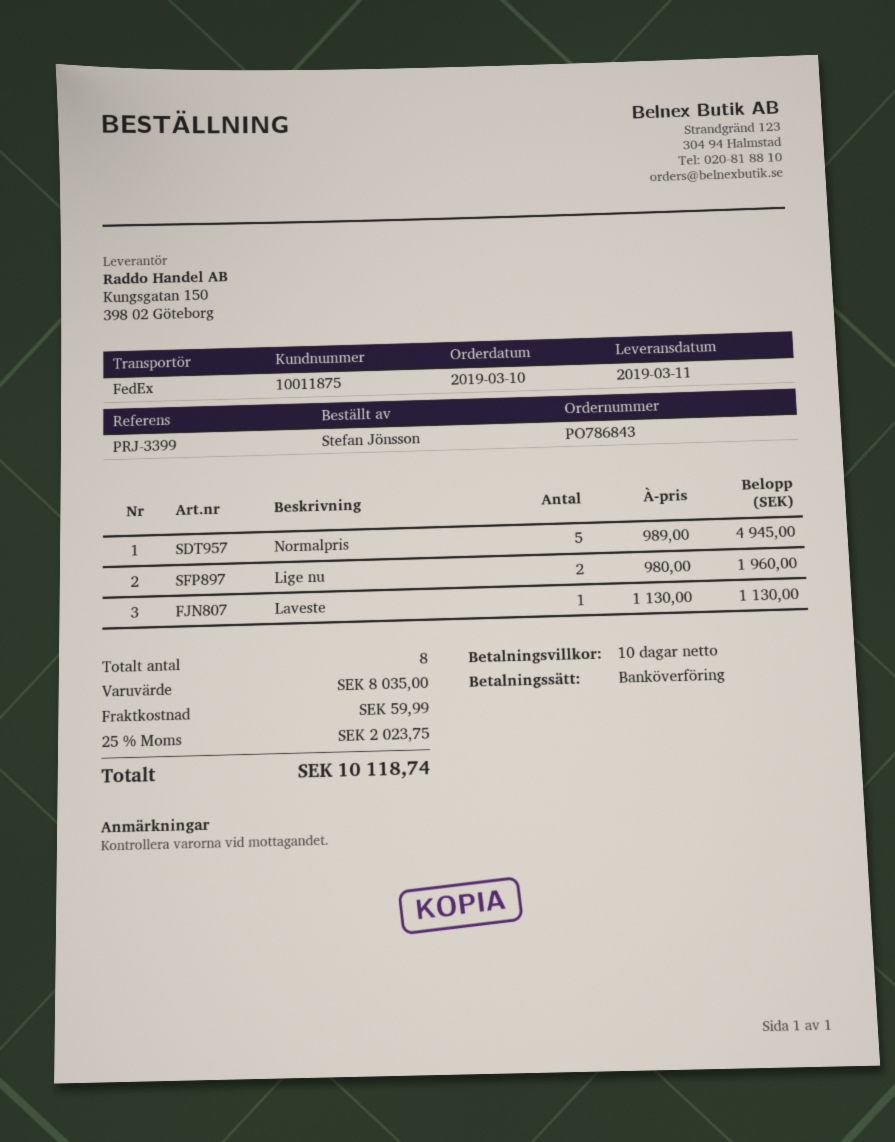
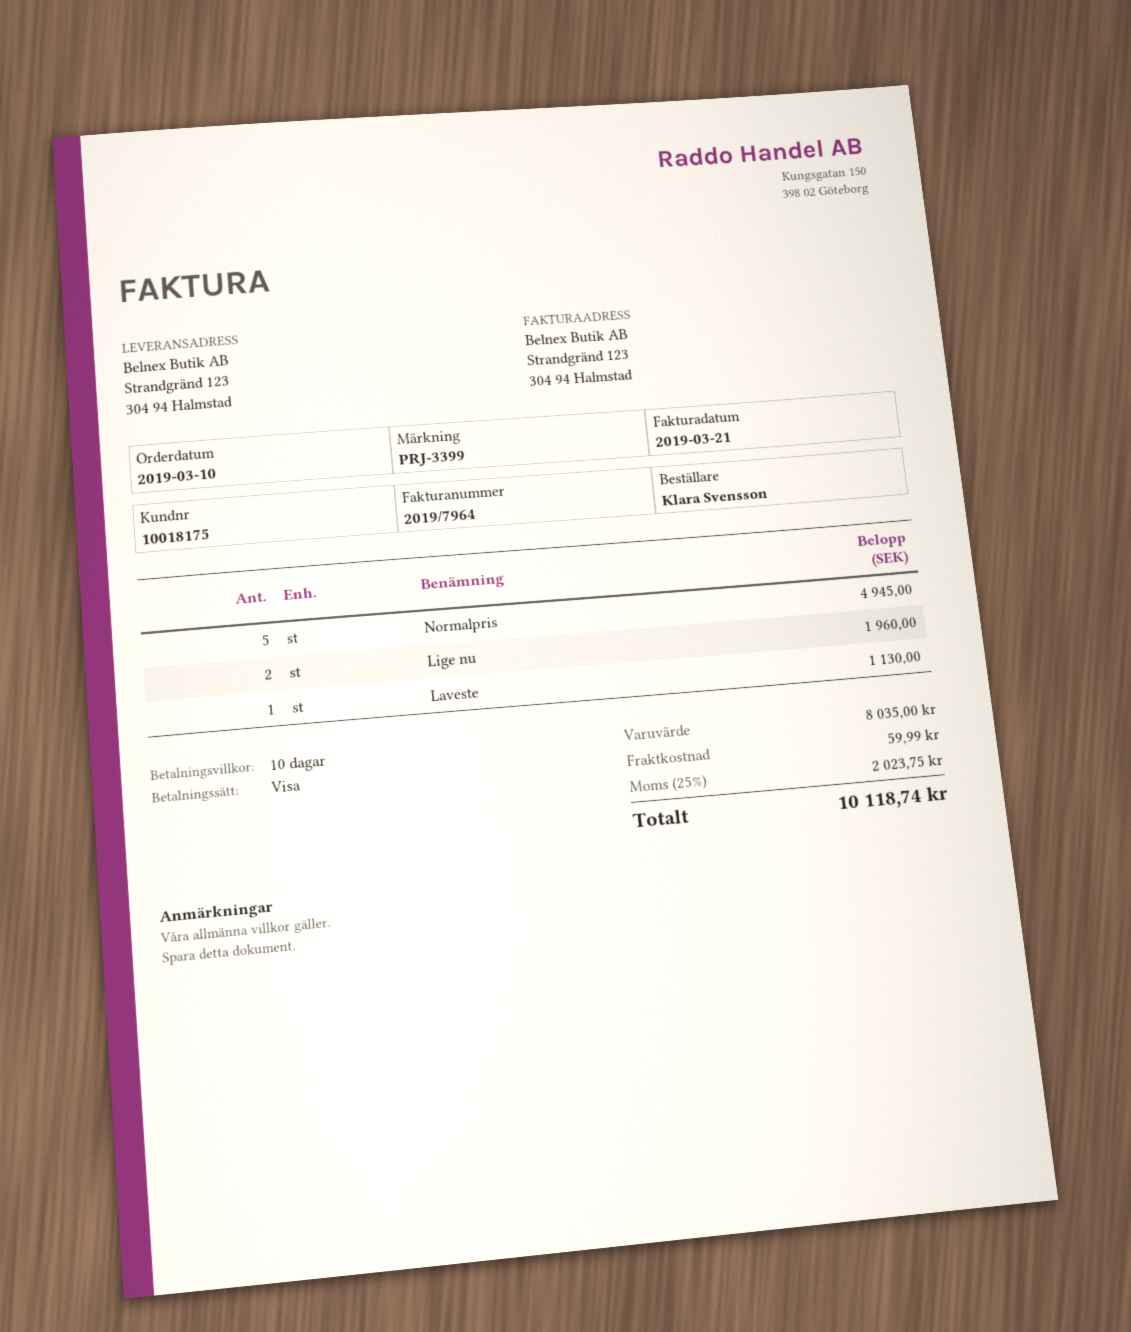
customer number: 10011875 -> 10018175
ordered by: Stefan Jönsson -> Klara Svensson
payment method: bank transfer -> Visa

